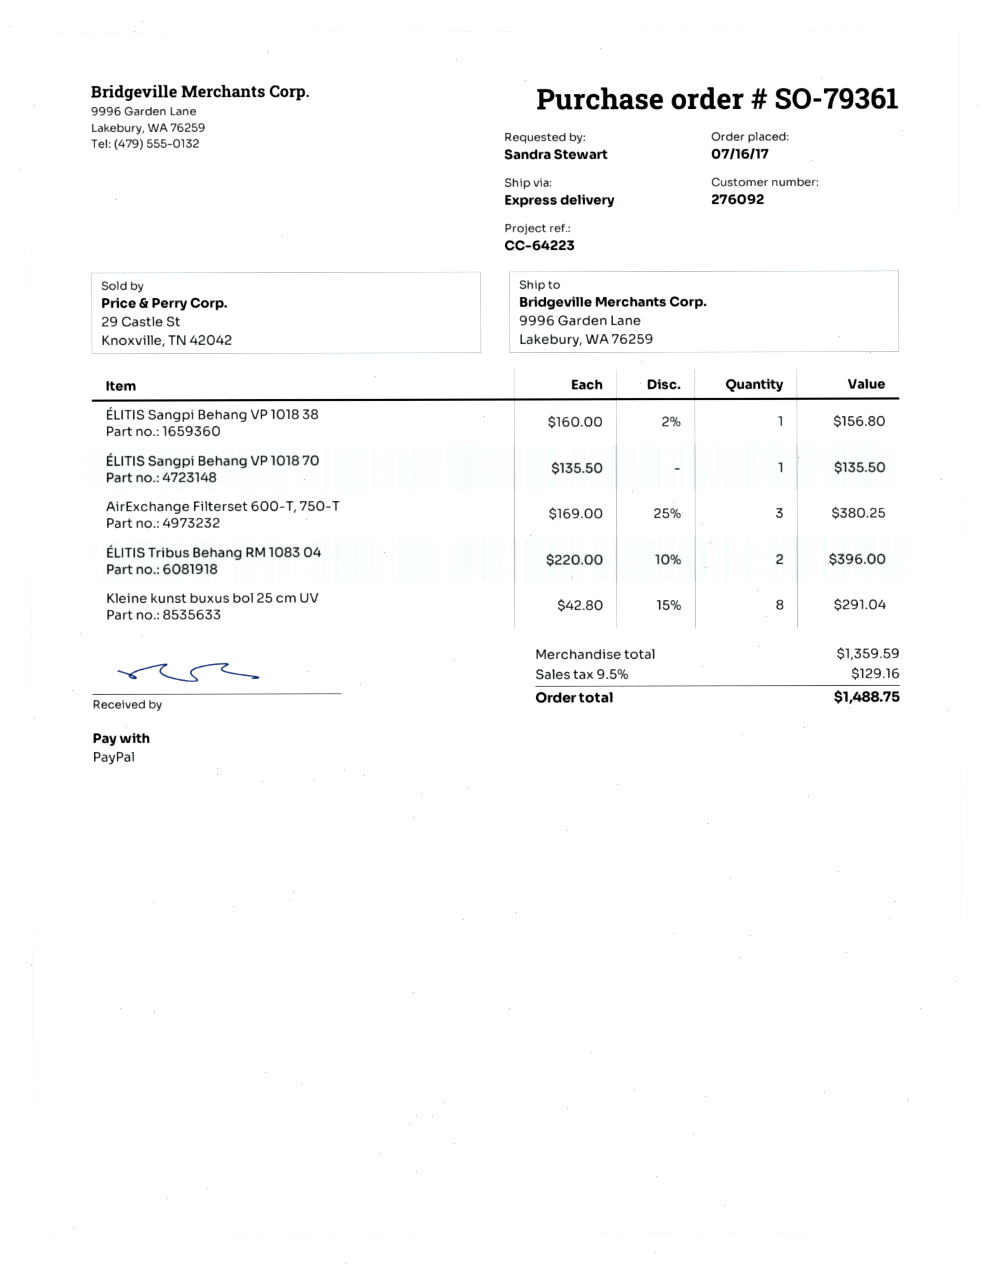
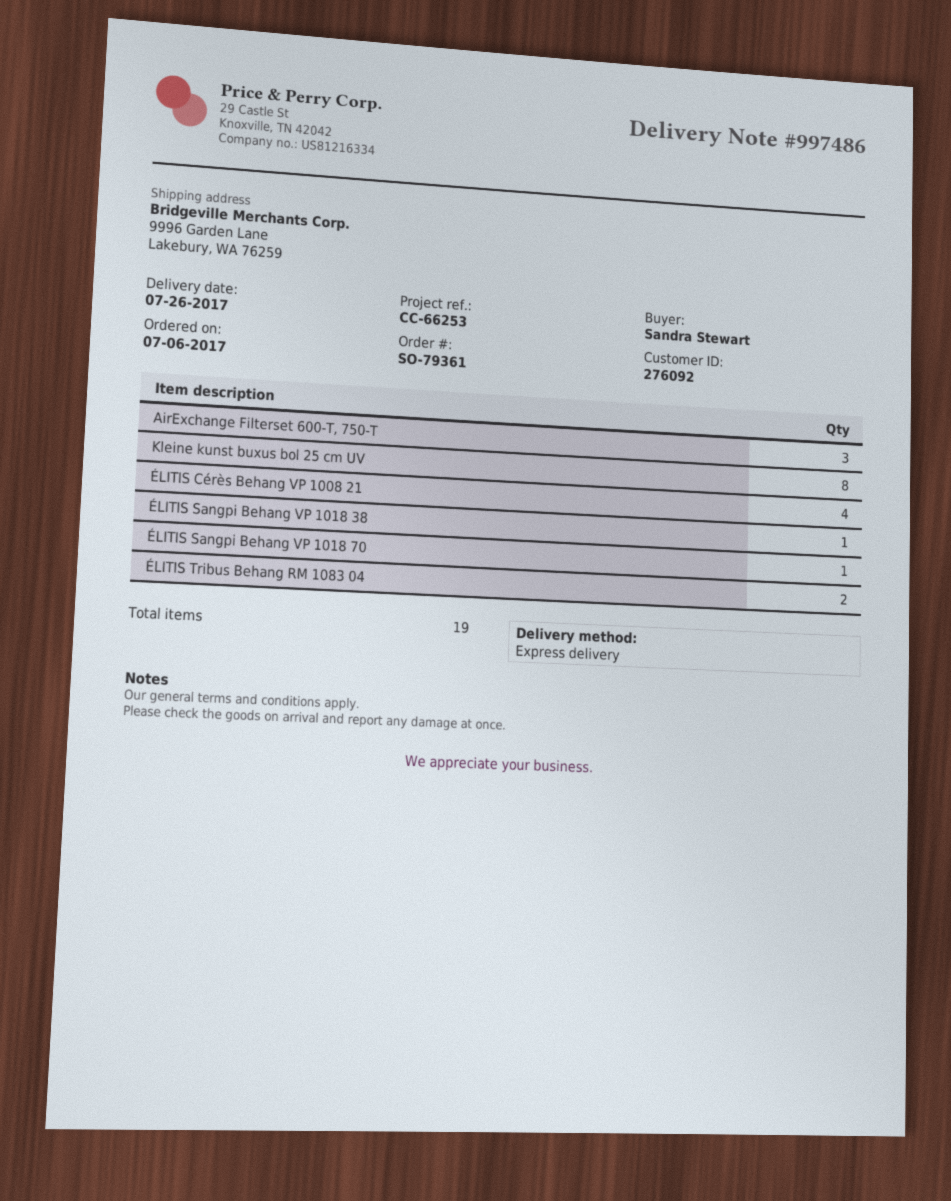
order date: 2017-07-16 -> 2017-07-06
reference: CC-64223 -> CC-66253
ÉLITIS Cérès Behang VP 1008 21: none -> 4

